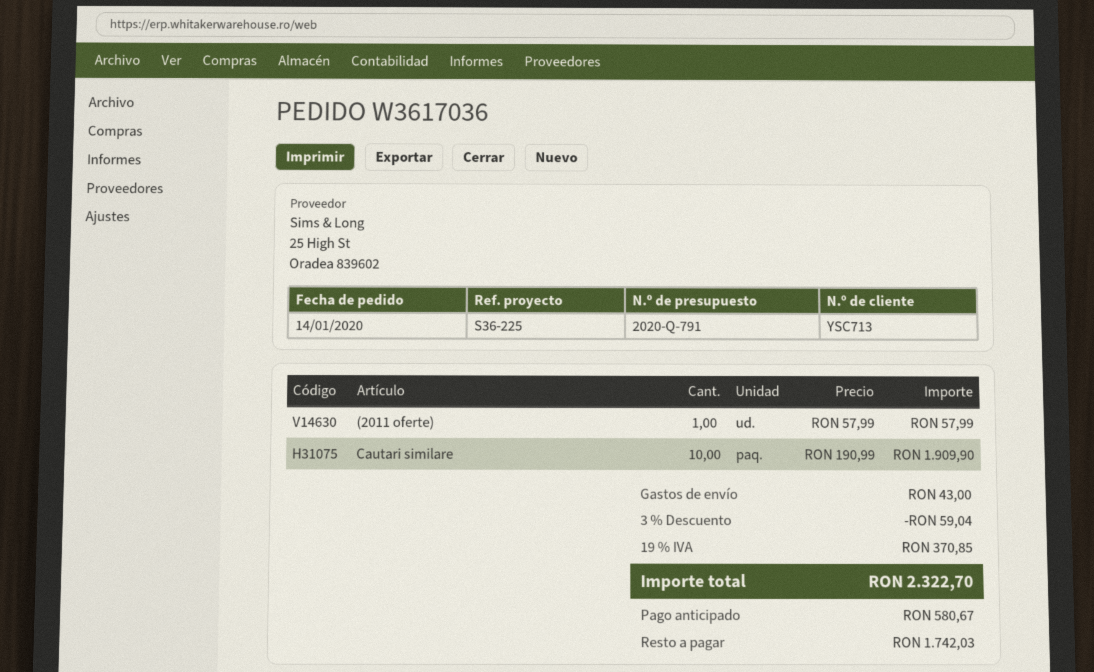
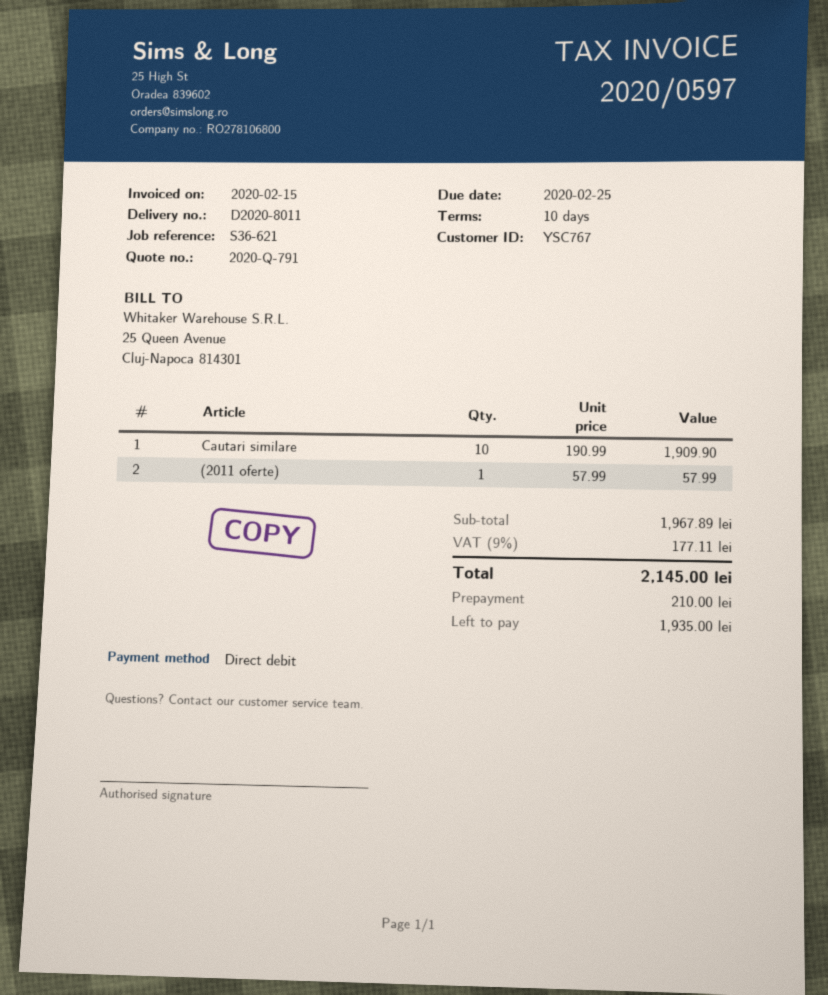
customer number: YSC713 -> YSC767
reference: S36-225 -> S36-621
discount: 3% = 59.04 -> none
shipping: 43.00 -> none
tax: 19% = 370.85 -> 9% = 177.11
total: 2322.70 -> 2145.00
deposit: 580.67 -> 210.00
balance: 1742.03 -> 1935.00

